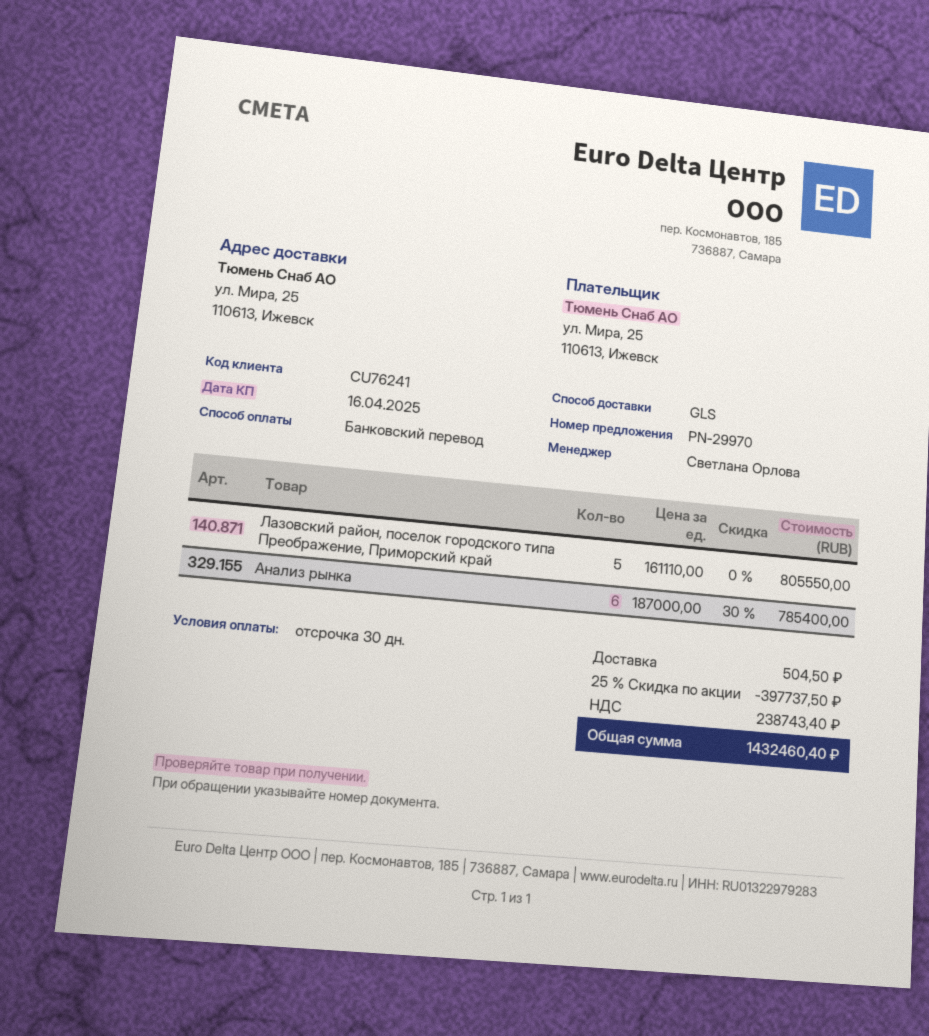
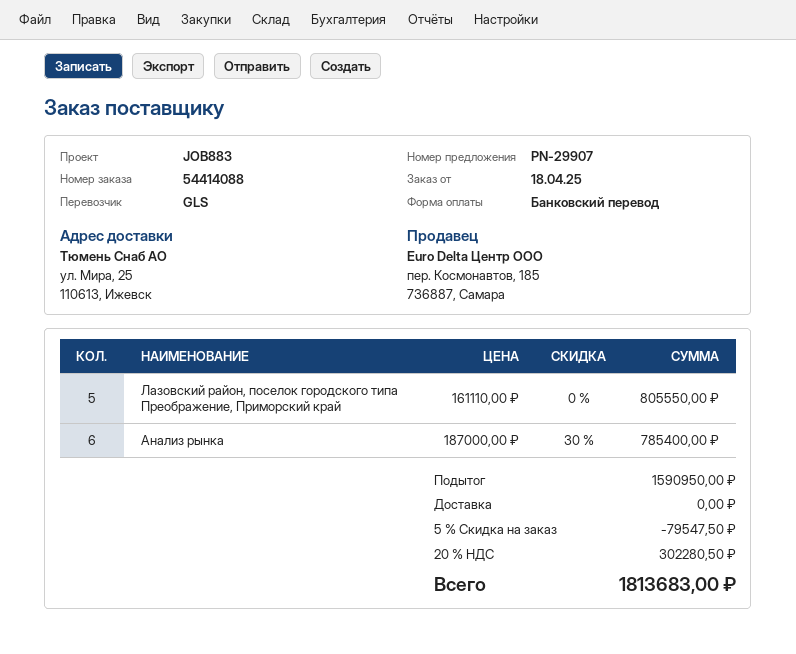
quote number: PN-29970 -> PN-29907
discount: 25% = 397737.50 -> 5% = 79547.50
shipping: 504.50 -> 0.00
tax: 238743.40 -> 302280.50
total: 1432460.40 -> 1813683.00

